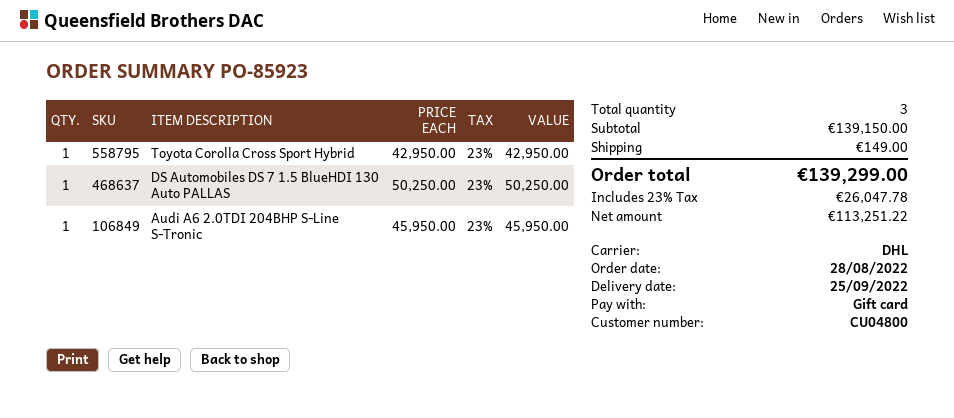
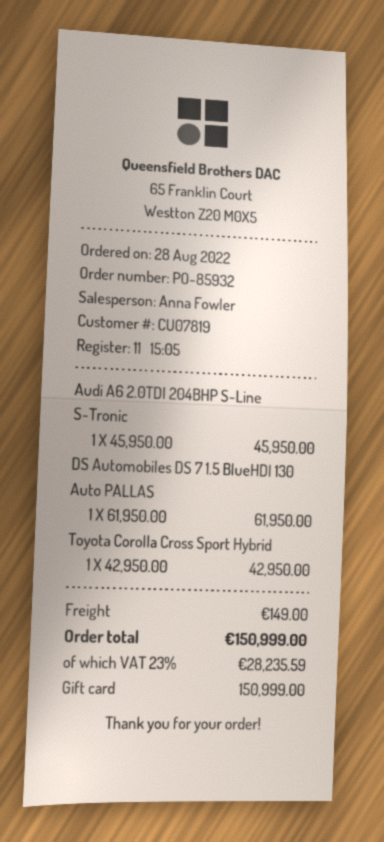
order number: PO-85923 -> PO-85932
customer number: CU04800 -> CU07819
DS Automobiles DS 7 1.5 BlueHDI 130 Auto PALLAS: 1 x 50250.00 = 50250.00 -> 1 x 61950.00 = 61950.00
tax: 23% = 26047.78 -> 23% = 28235.59
total: 139299.00 -> 150999.00

